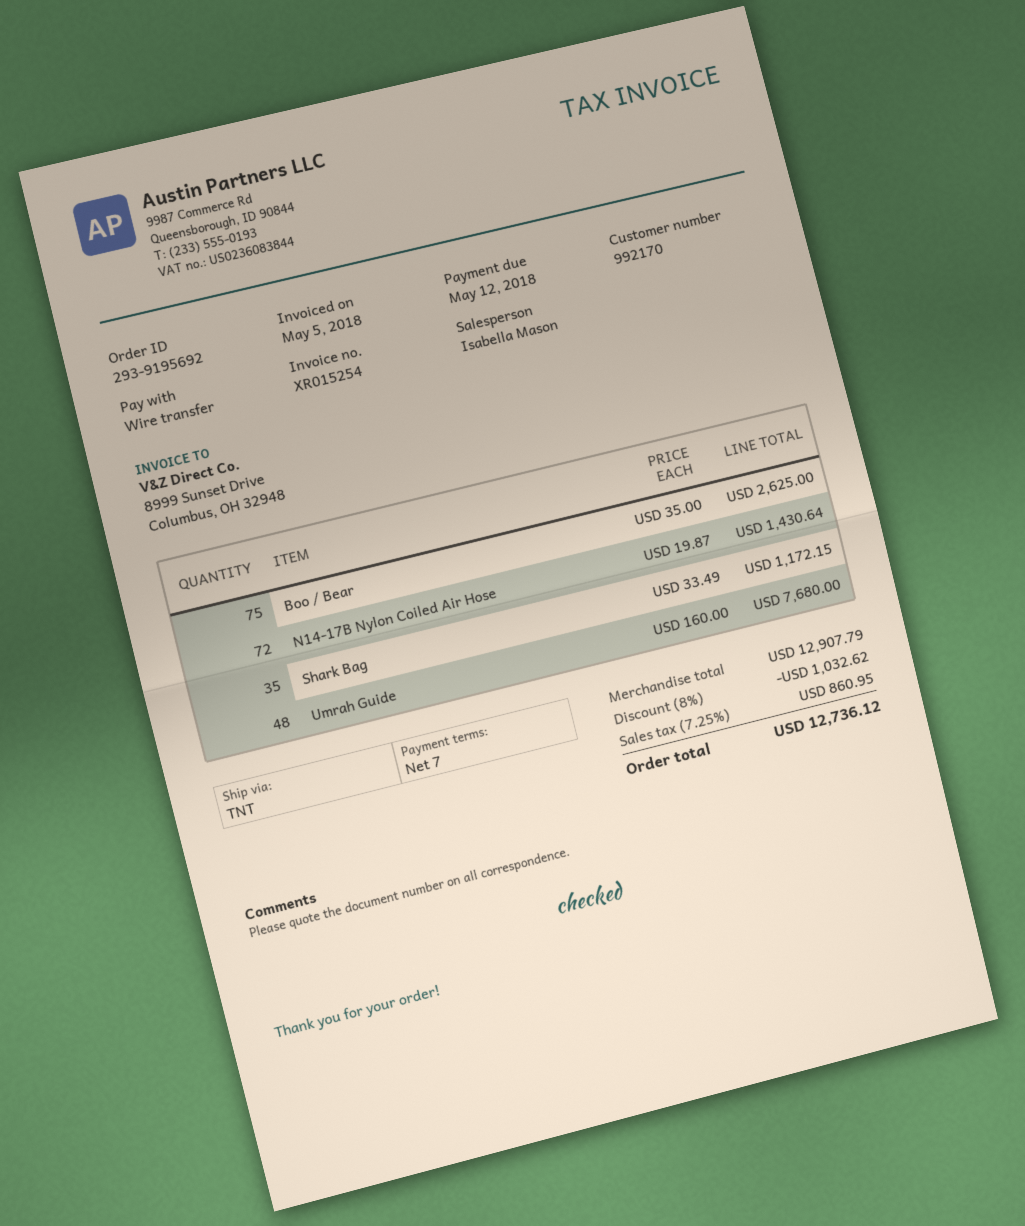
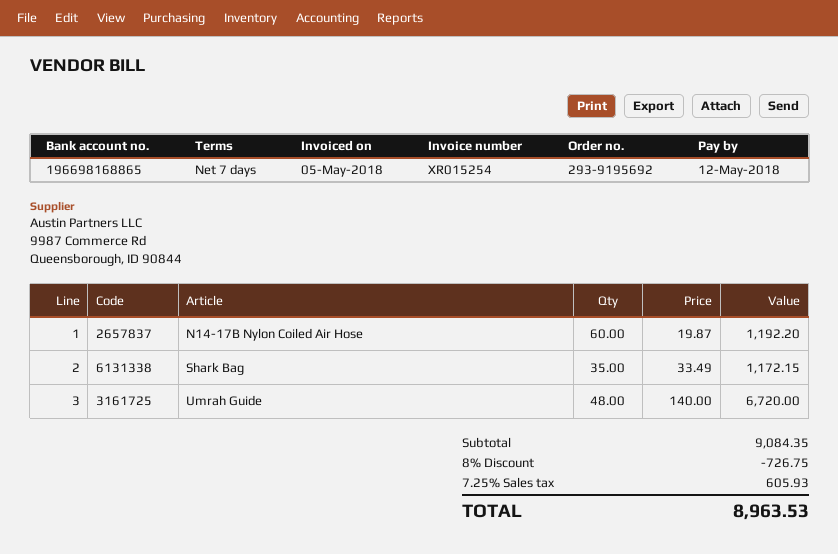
Boo / Bear: 75 x 35.00 = 2625.00 -> none
N14-17B Nylon Coiled Air Hose: 72 x 19.87 = 1430.64 -> 60 x 19.87 = 1192.20
Umrah Guide: 48 x 160.00 = 7680.00 -> 48 x 140.00 = 6720.00
subtotal: 12907.79 -> 9084.35
discount: 8% = 1032.62 -> 8% = 726.75
tax: 7.25% = 860.95 -> 7.25% = 605.93
total: 12736.12 -> 8963.53

